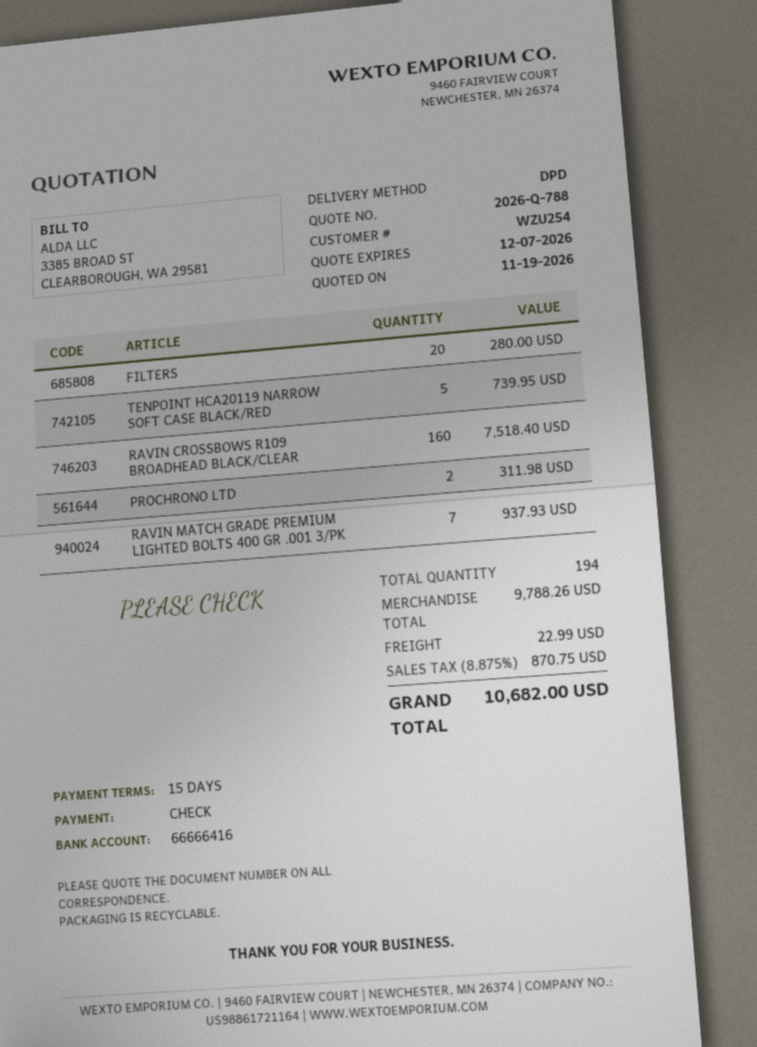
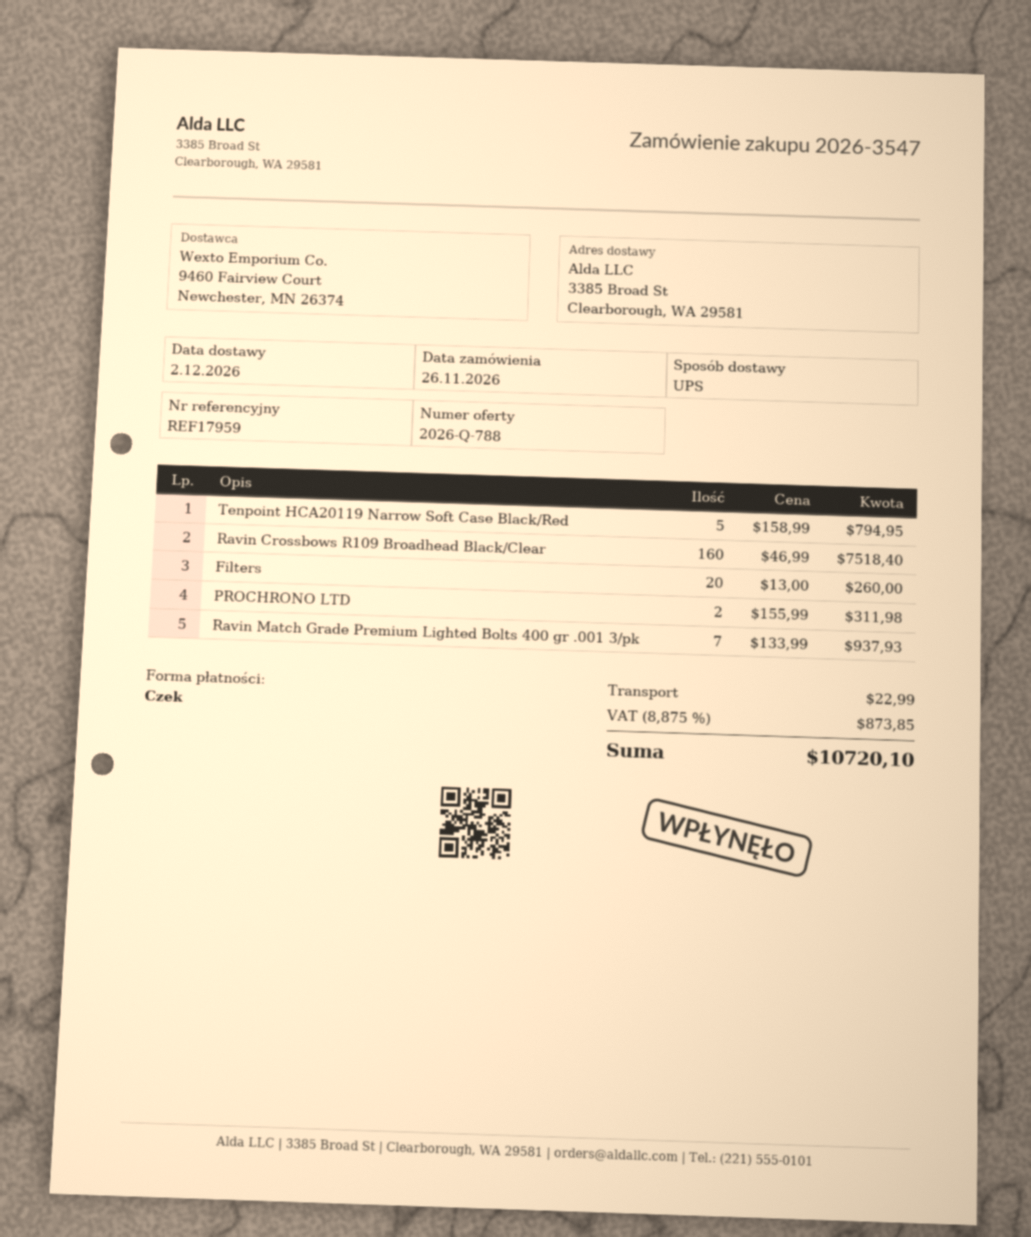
shipping method: DPD -> UPS
FILTERS: 20 for 280.00 -> 20 for 260.00
TENPOINT HCA20119 NARROW SOFT CASE BLACK/RED: 5 for 739.95 -> 5 for 794.95
tax: 8.875% = 870.75 -> 8.875% = 873.85
total: 10682.00 -> 10720.10

